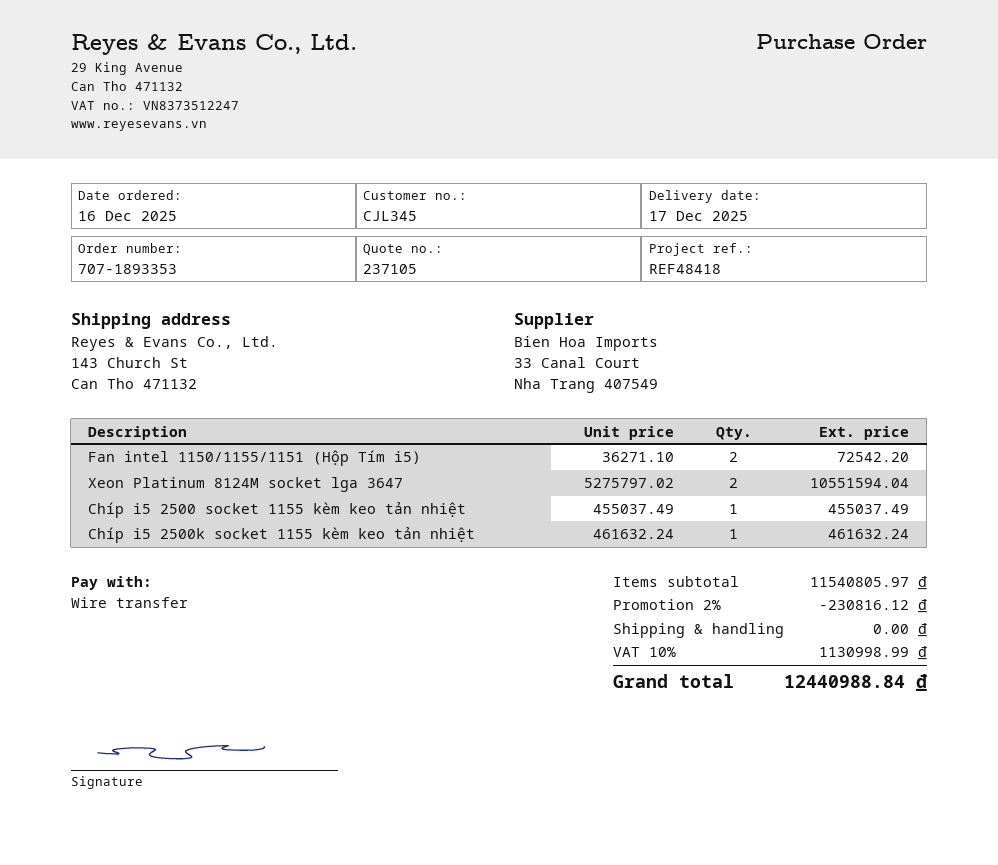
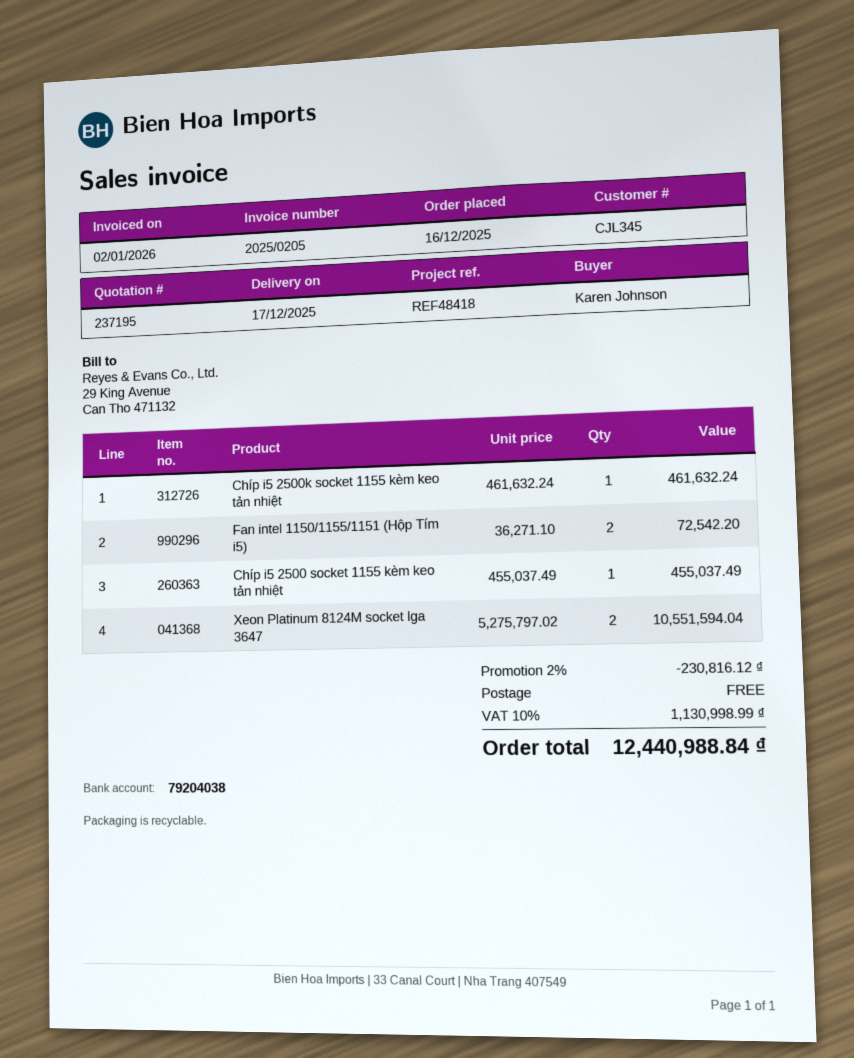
quote number: 237105 -> 237195

